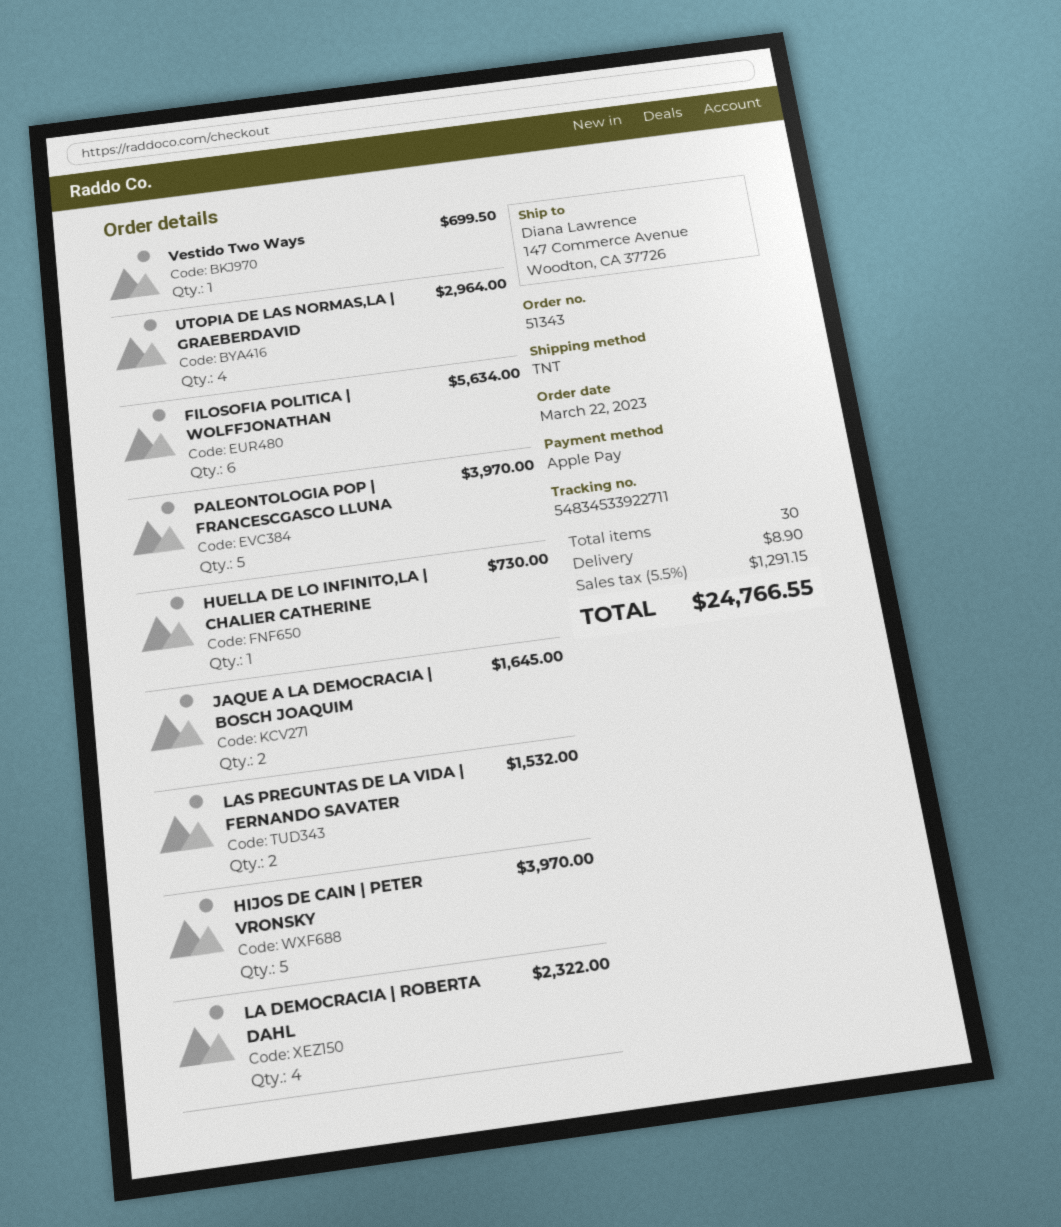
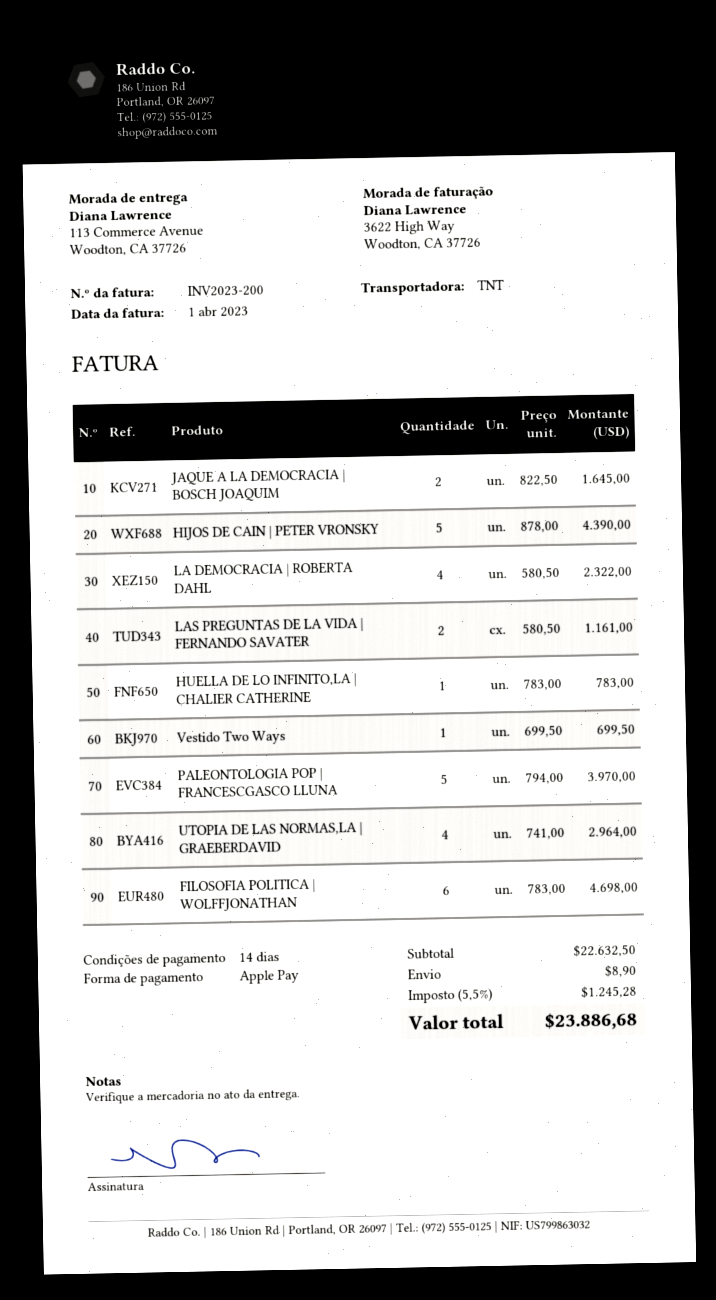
ship to: 147 Commerce Avenue, Woodton, CA 37726 -> 113 Commerce Avenue, Woodton, CA 37726
FILOSOFIA POLITICA | WOLFFJONATHAN: 6 for 5634.00 -> 6 for 4698.00
HUELLA DE LO INFINITO,LA | CHALIER CATHERINE: 1 for 730.00 -> 1 for 783.00
LAS PREGUNTAS DE LA VIDA | FERNANDO SAVATER: 2 for 1532.00 -> 2 for 1161.00
HIJOS DE CAIN | PETER VRONSKY: 5 for 3970.00 -> 5 for 4390.00
tax: 5.5% = 1291.15 -> 5.5% = 1245.28
total: 24766.55 -> 23886.68

